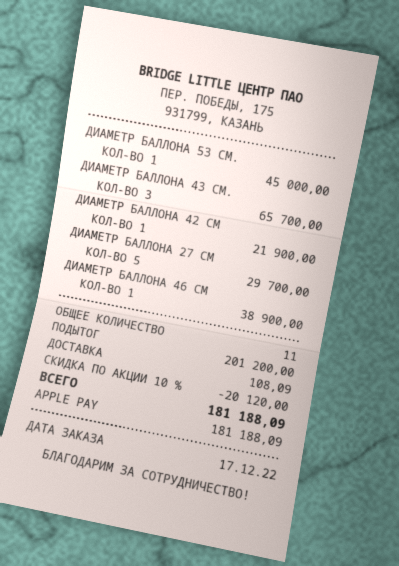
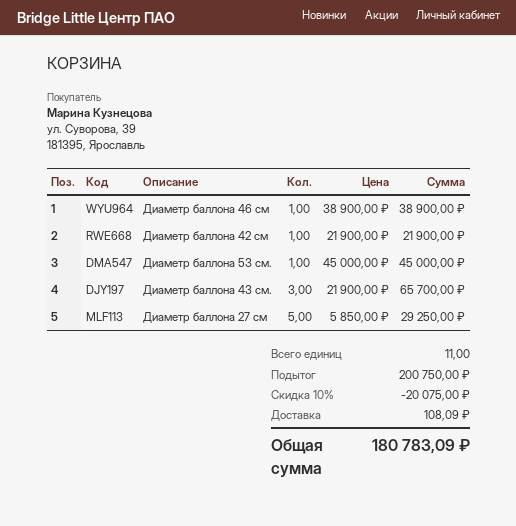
ДИАМЕТР БАЛЛОНА 27 СМ: 5 for 29700.00 -> 5 for 29250.00
subtotal: 201200.00 -> 200750.00
discount: 10% = 20120.00 -> 10% = 20075.00
total: 181188.09 -> 180783.09

